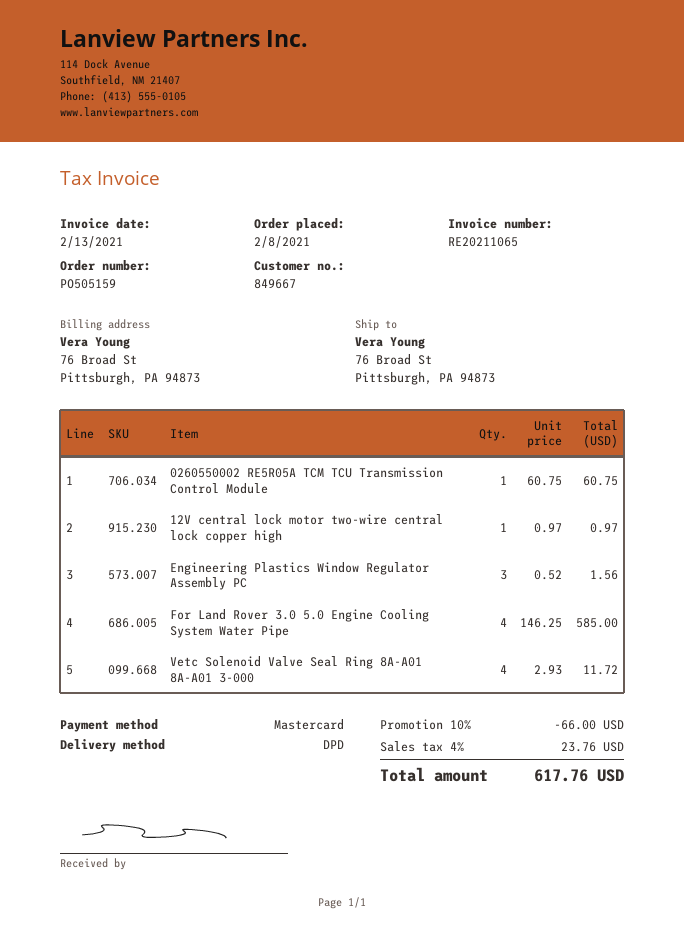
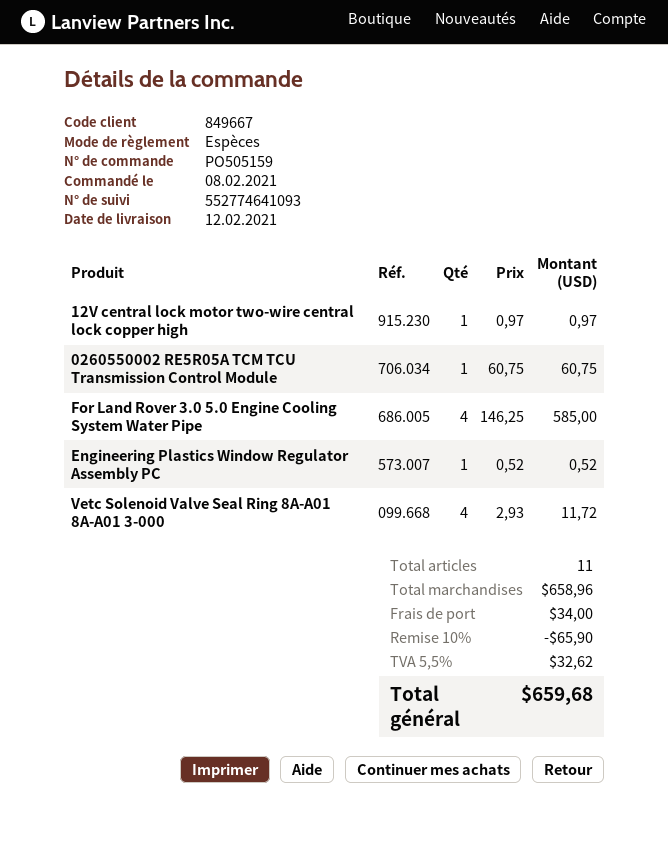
payment method: Mastercard -> cash
Engineering Plastics Window Regulator Assembly PC: 3 x 0.52 = 1.56 -> 1 x 0.52 = 0.52
discount: 10% = 66.00 -> 10% = 65.90
shipping: none -> 34.00
tax: 4% = 23.76 -> 5.5% = 32.62
total: 617.76 -> 659.68

